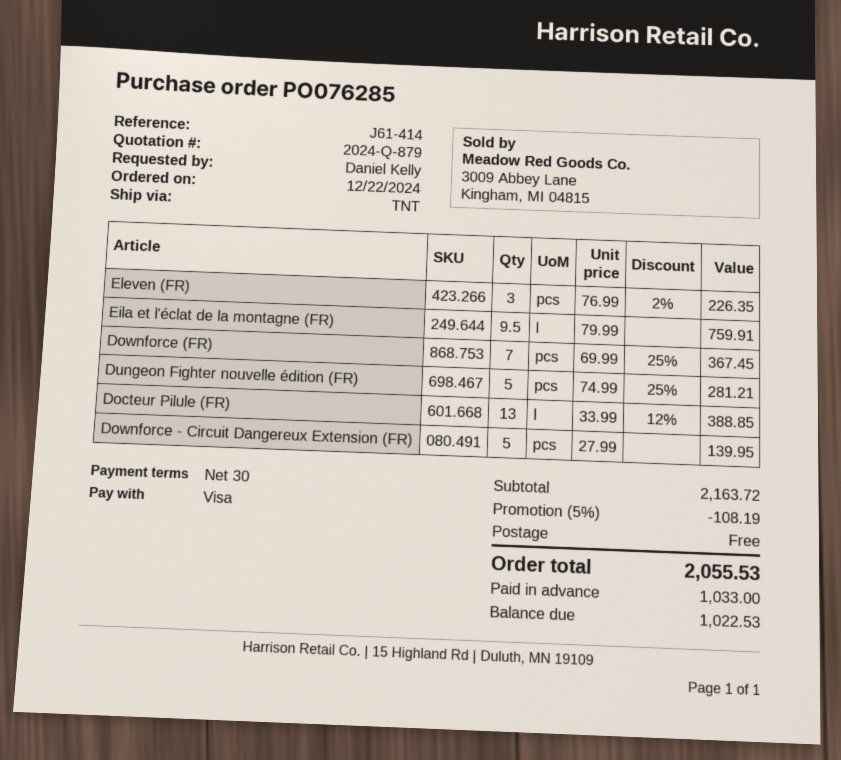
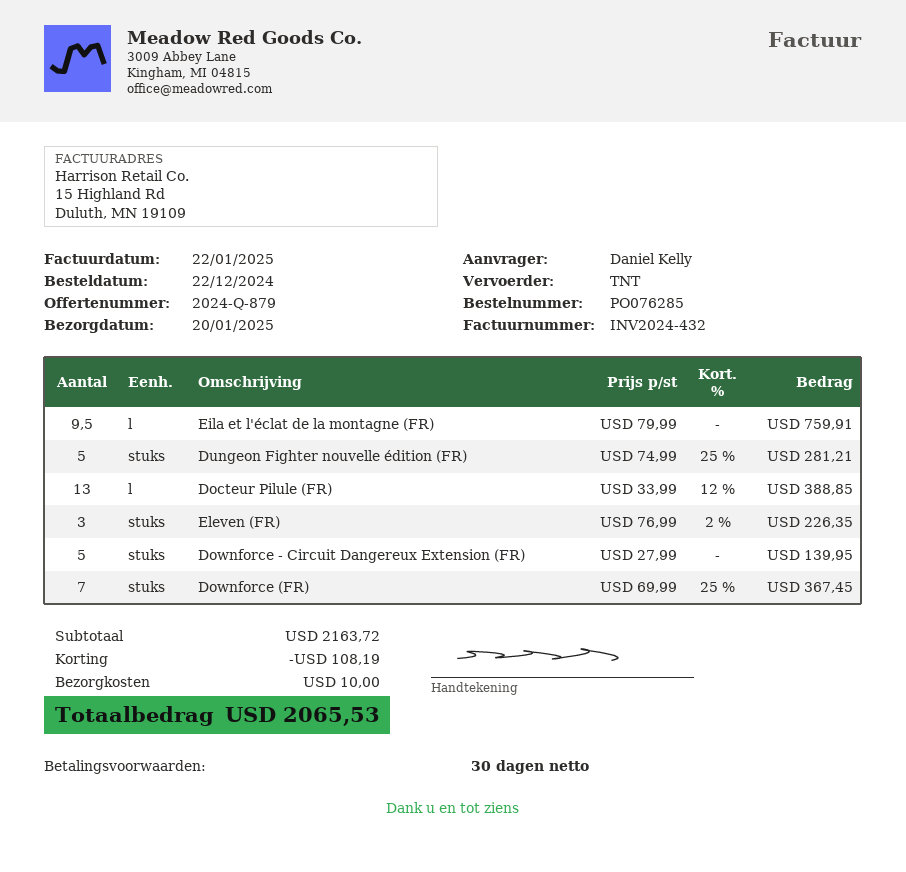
shipping: 0.00 -> 10.00
total: 2055.53 -> 2065.53

